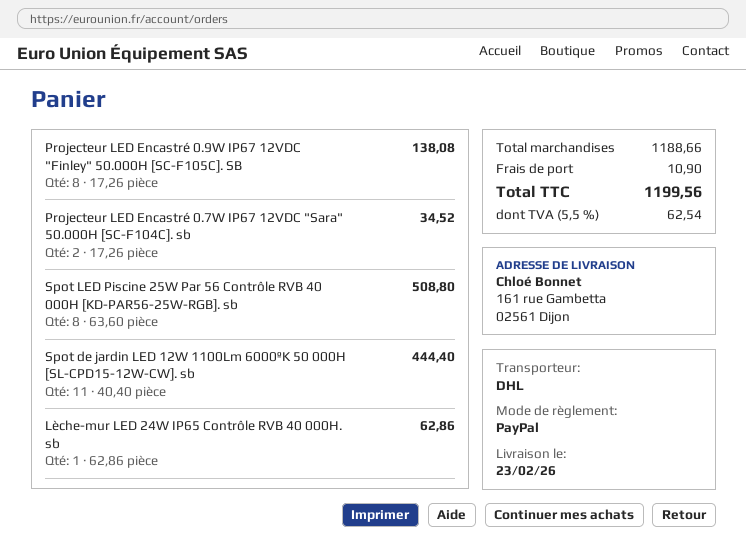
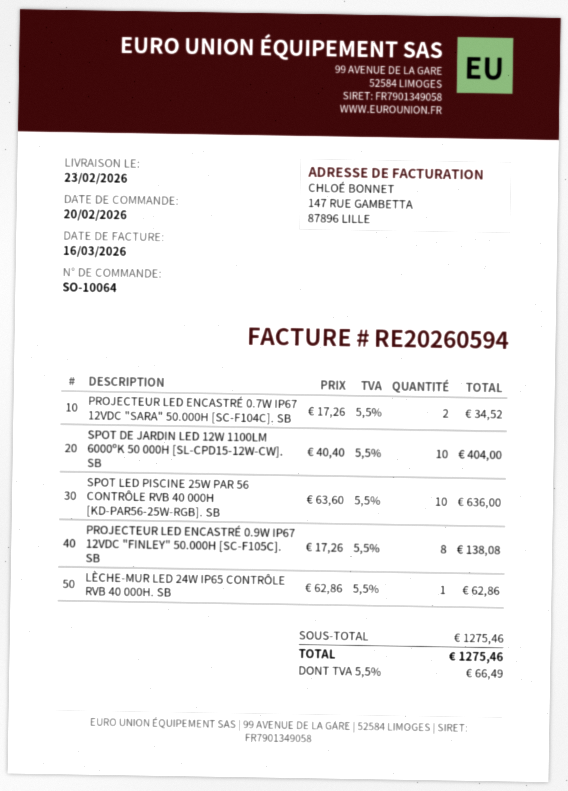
Spot LED Piscine 25W Par 56 Contrôle RVB 40 000H [KD-PAR56-25W-RGB]. sb: 8 x 63.60 = 508.80 -> 10 x 63.60 = 636.00
Spot de jardin LED 12W 1100Lm 6000ºK 50 000H [SL-CPD15-12W-CW]. sb: 11 x 40.40 = 444.40 -> 10 x 40.40 = 404.00
subtotal: 1188.66 -> 1275.46
shipping: 10.90 -> none
tax: 5.5% = 62.54 -> 5.5% = 66.49
total: 1199.56 -> 1275.46

